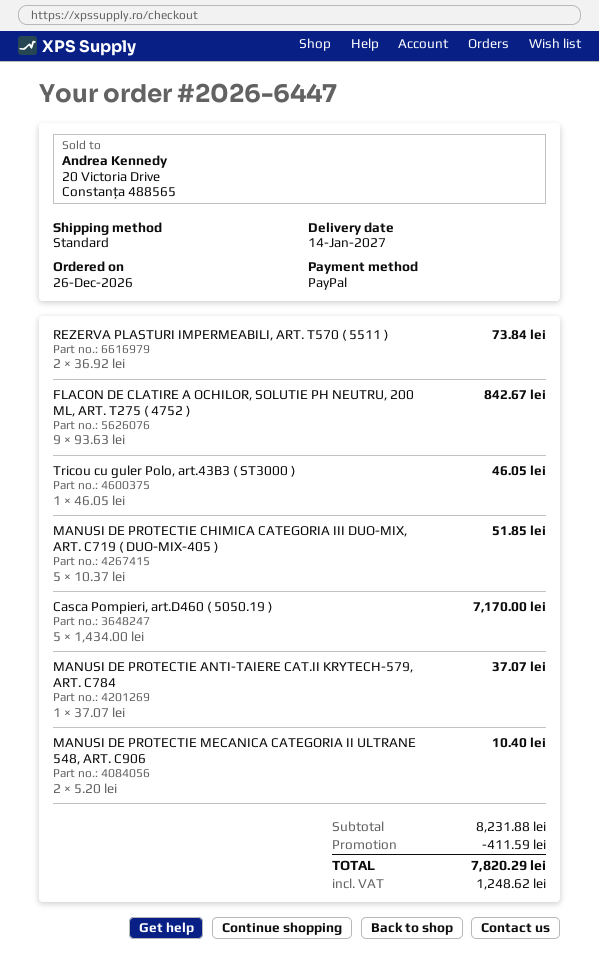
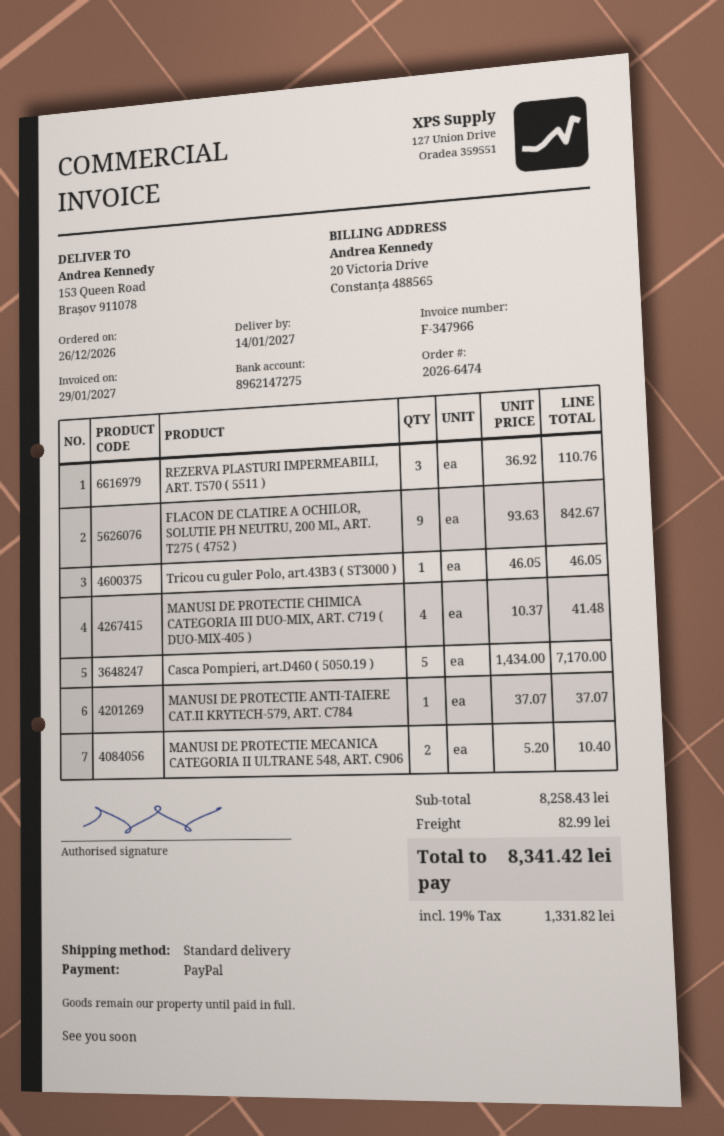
order number: 2026-6447 -> 2026-6474
REZERVA PLASTURI IMPERMEABILI, ART. T570 ( 5511 ): 2 x 36.92 = 73.84 -> 3 x 36.92 = 110.76
MANUSI DE PROTECTIE CHIMICA CATEGORIA III DUO-MIX, ART. C719 ( DUO-MIX-405 ): 5 x 10.37 = 51.85 -> 4 x 10.37 = 41.48
subtotal: 8231.88 -> 8258.43
discount: 411.59 -> none
shipping: none -> 82.99
tax: 1248.62 -> 1331.82
total: 7820.29 -> 8341.42

